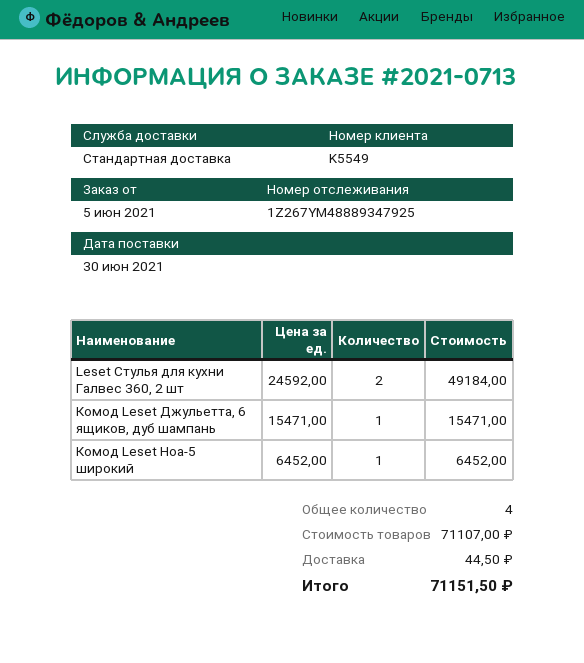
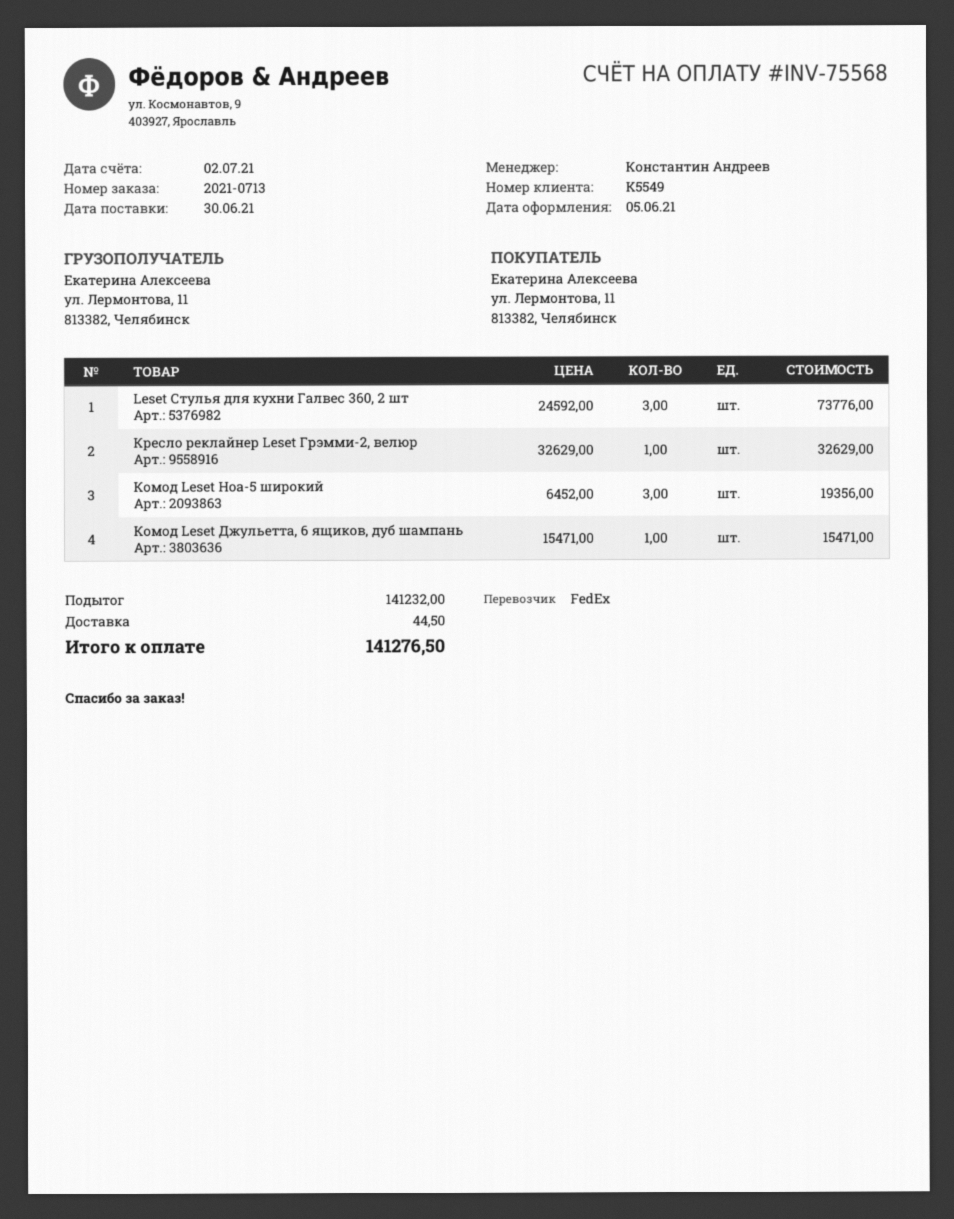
shipping method: standard -> FedEx
Leset Стулья для кухни Галвес 360, 2 шт: 2 x 24592.00 = 49184.00 -> 3 x 24592.00 = 73776.00
Комод Leset Ноа-5 широкий: 1 x 6452.00 = 6452.00 -> 3 x 6452.00 = 19356.00
Кресло реклайнер Leset Грэмми-2, велюр: none -> 1 x 32629.00 = 32629.00
subtotal: 71107.00 -> 141232.00
total: 71151.50 -> 141276.50

